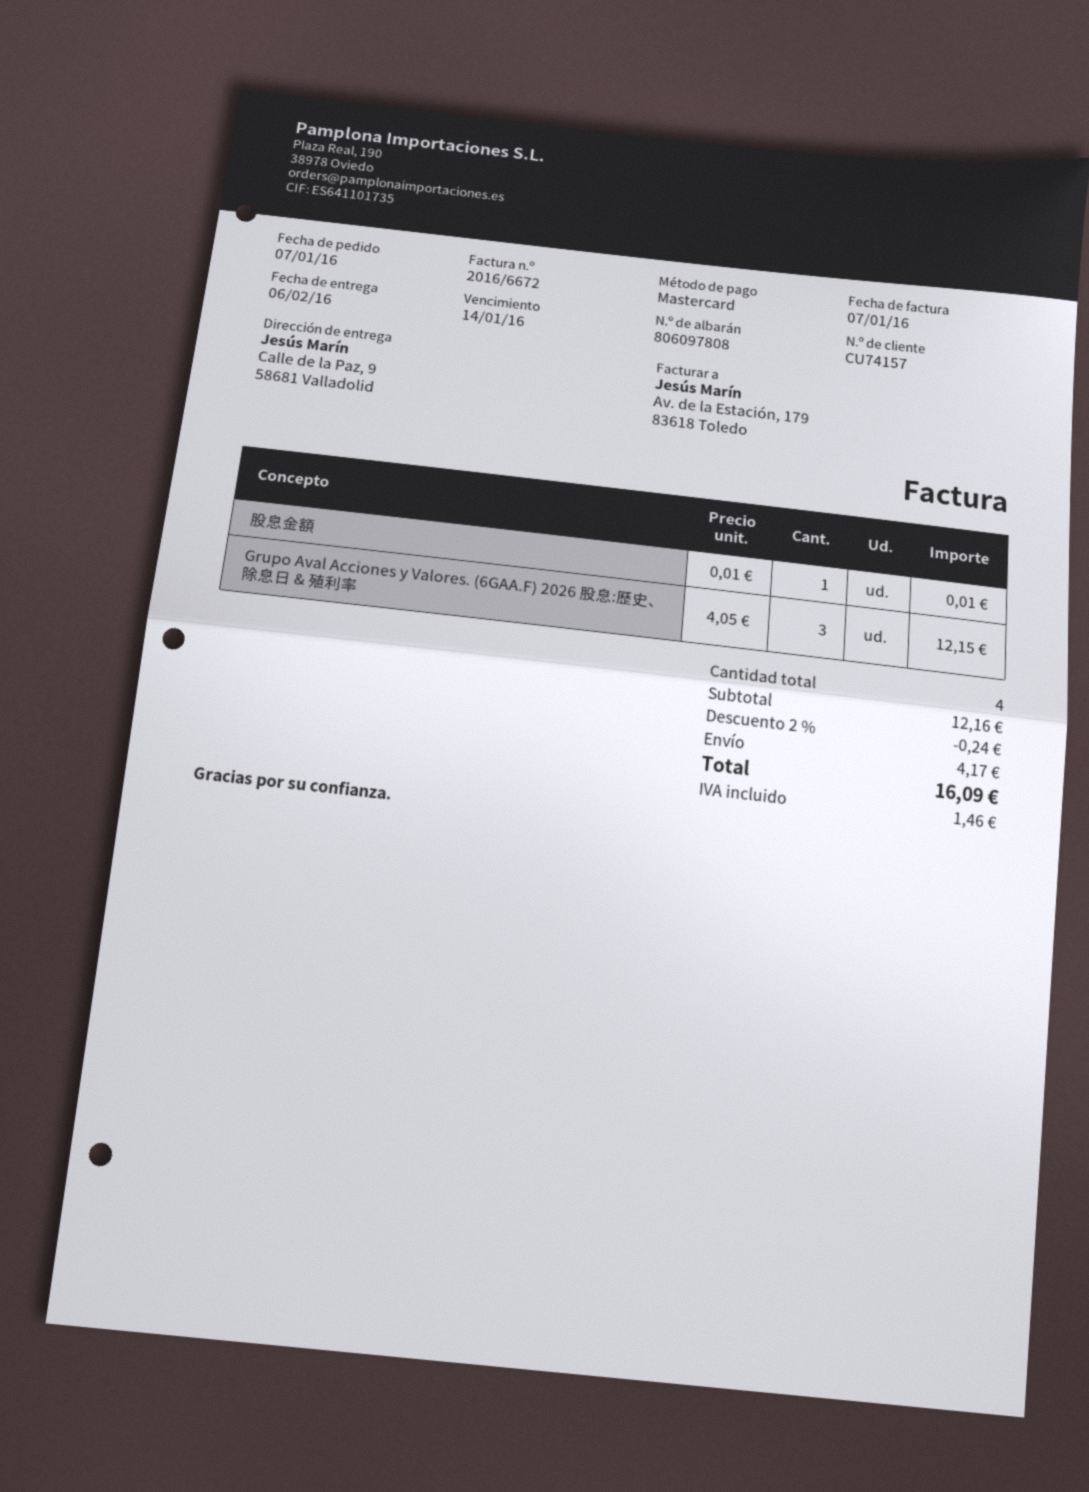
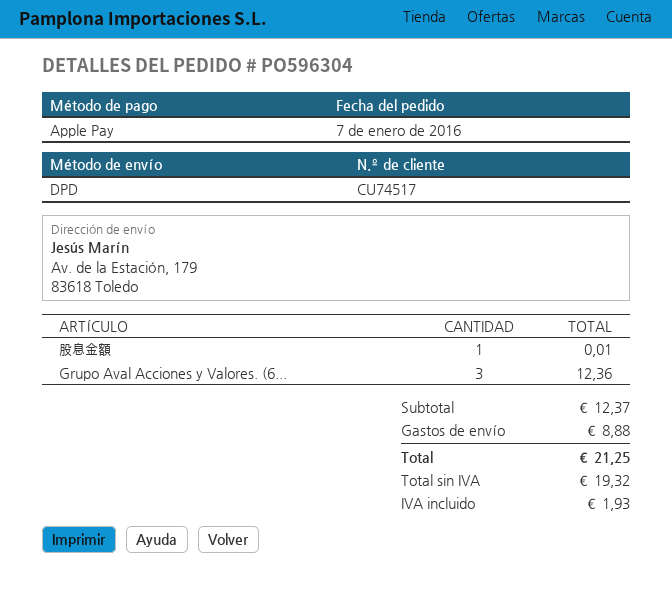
customer number: CU74157 -> CU74517
payment method: Mastercard -> Apple Pay
ship to: Calle de la Paz, 9, 58681 Valladolid -> Av. de la Estación, 179, 83618 Toledo
Grupo Aval Acciones y Valores. (6GAA.F) 2026 股息:歷史、除息日 & 殖利率: 3 for 12.15 -> 3 for 12.36
subtotal: 12.16 -> 12.37
discount: 2% = 0.24 -> none
shipping: 4.17 -> 8.88
tax: 1.46 -> 1.93
total: 16.09 -> 21.25

